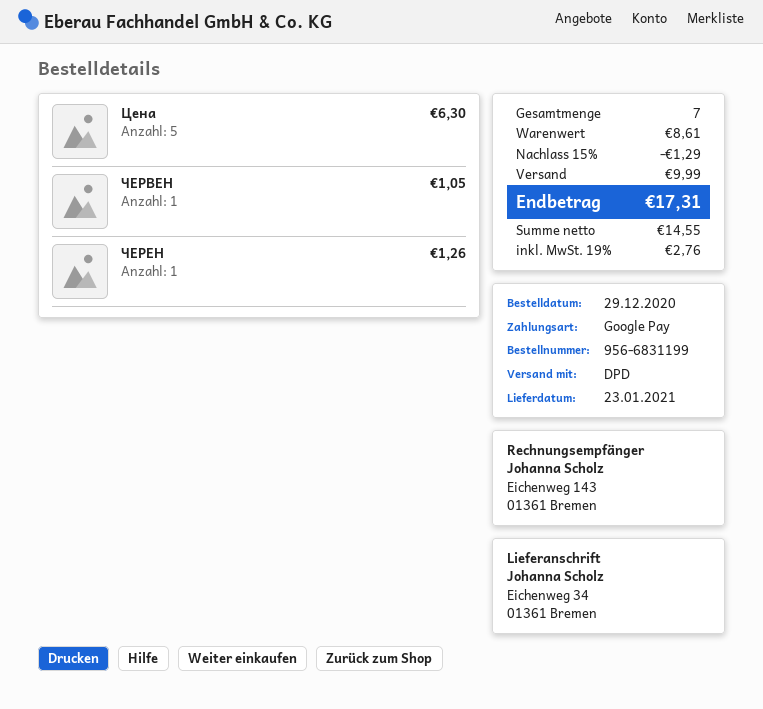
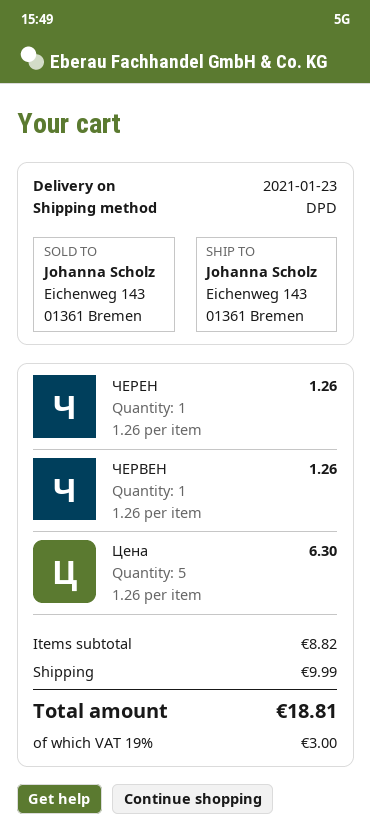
ship to: Eichenweg 34, 01361 Bremen -> Eichenweg 143, 01361 Bremen
ЧЕРВЕН: 1 for 1.05 -> 1 for 1.26
subtotal: 8.61 -> 8.82
discount: 15% = 1.29 -> none
tax: 19% = 2.76 -> 19% = 3.00
total: 17.31 -> 18.81

